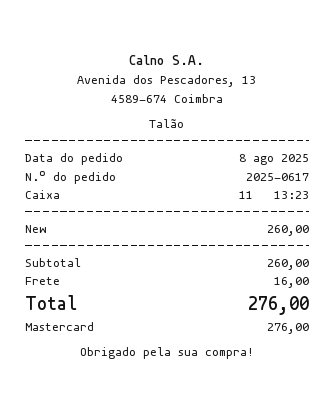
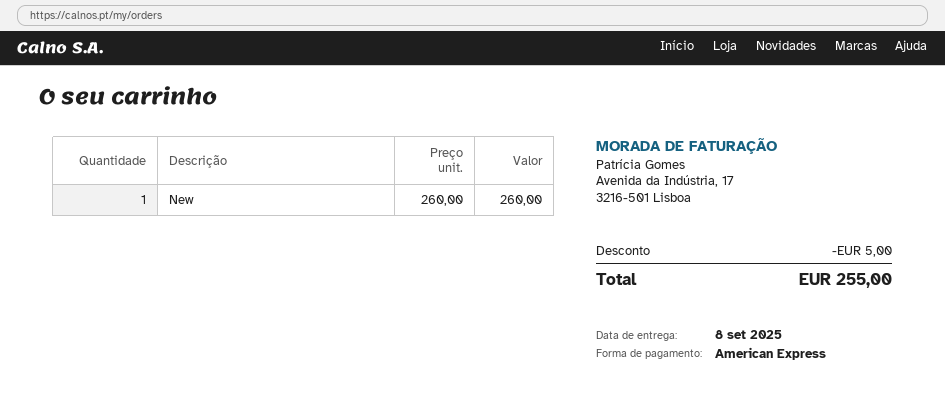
payment method: Mastercard -> American Express
discount: none -> 5.00
shipping: 16.00 -> none
total: 276.00 -> 255.00

